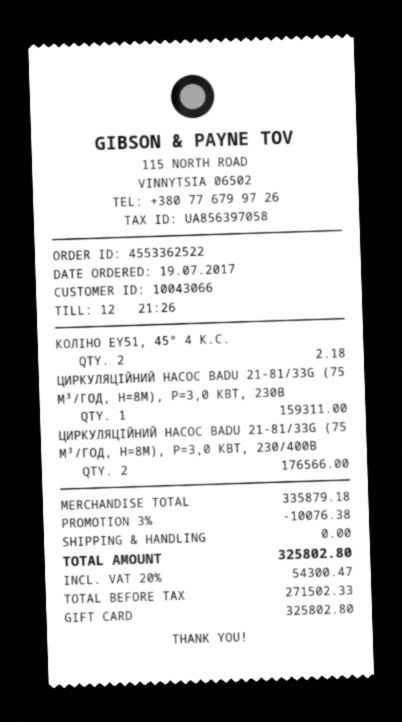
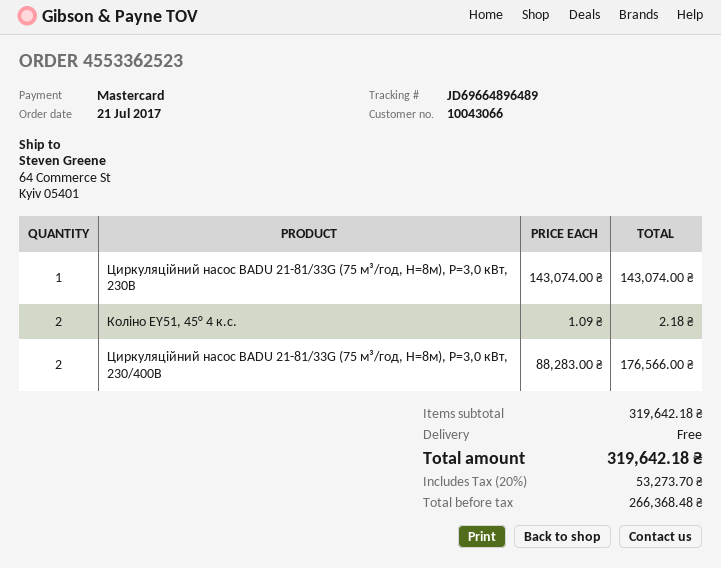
order number: 4553362522 -> 4553362523
order date: 2017-07-19 -> 2017-07-21
payment method: gift card -> Mastercard
ЦИРКУЛЯЦІЙНИЙ НАСОС BADU 21-81/33G (75 М³/ГОД, Н=8М), P=3,0 КВТ, 230В: 1 for 159311.00 -> 1 for 143074.00
subtotal: 335879.18 -> 319642.18
discount: 3% = 10076.38 -> none
net: 271502.33 -> 266368.48
tax: 20% = 54300.47 -> 20% = 53273.70
total: 325802.80 -> 319642.18

